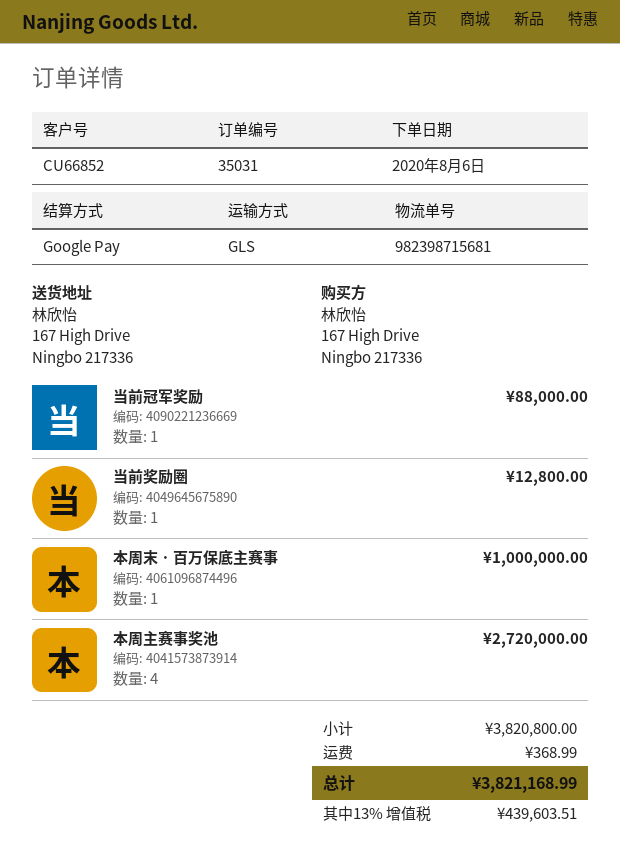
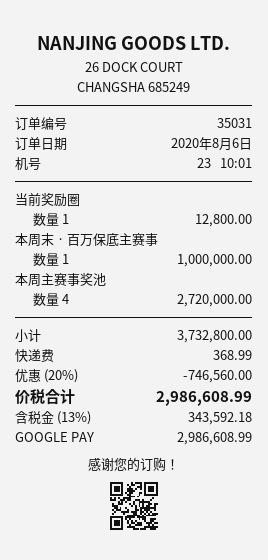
当前冠军奖励: 1 for 88000.00 -> none
subtotal: 3820800.00 -> 3732800.00
discount: none -> 20% = 746560.00
tax: 13% = 439603.51 -> 13% = 343592.18
total: 3821168.99 -> 2986608.99

